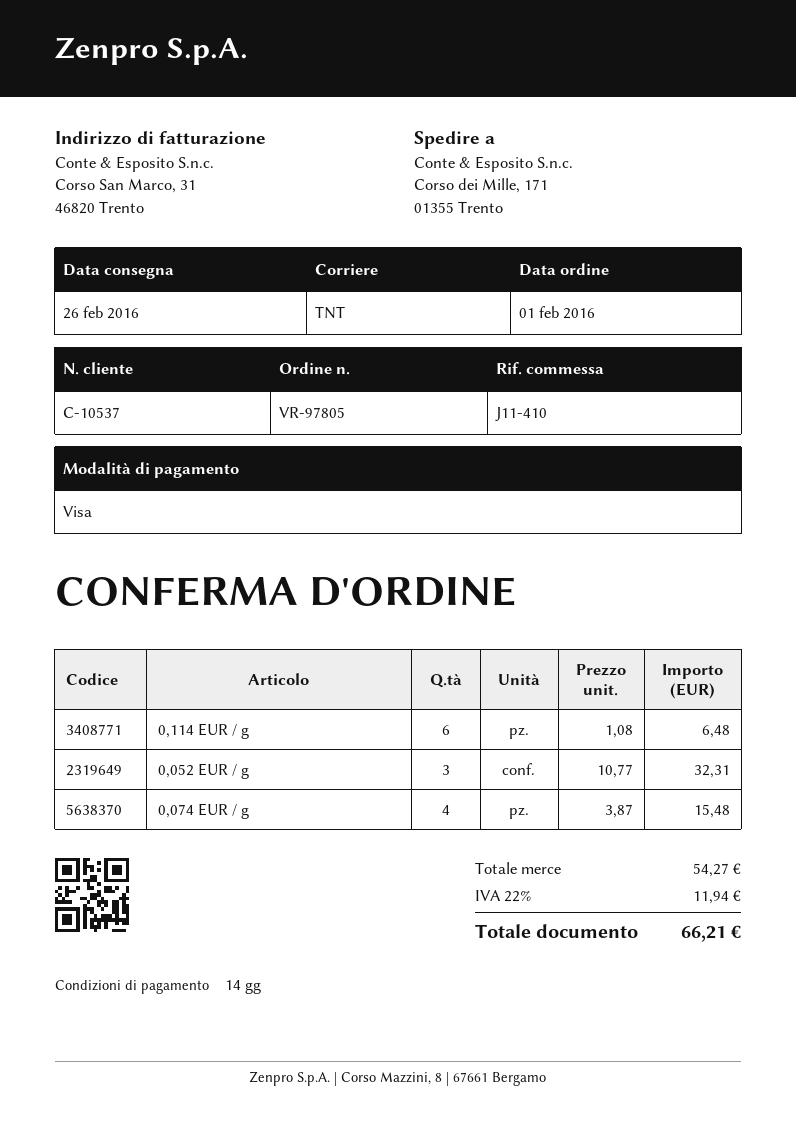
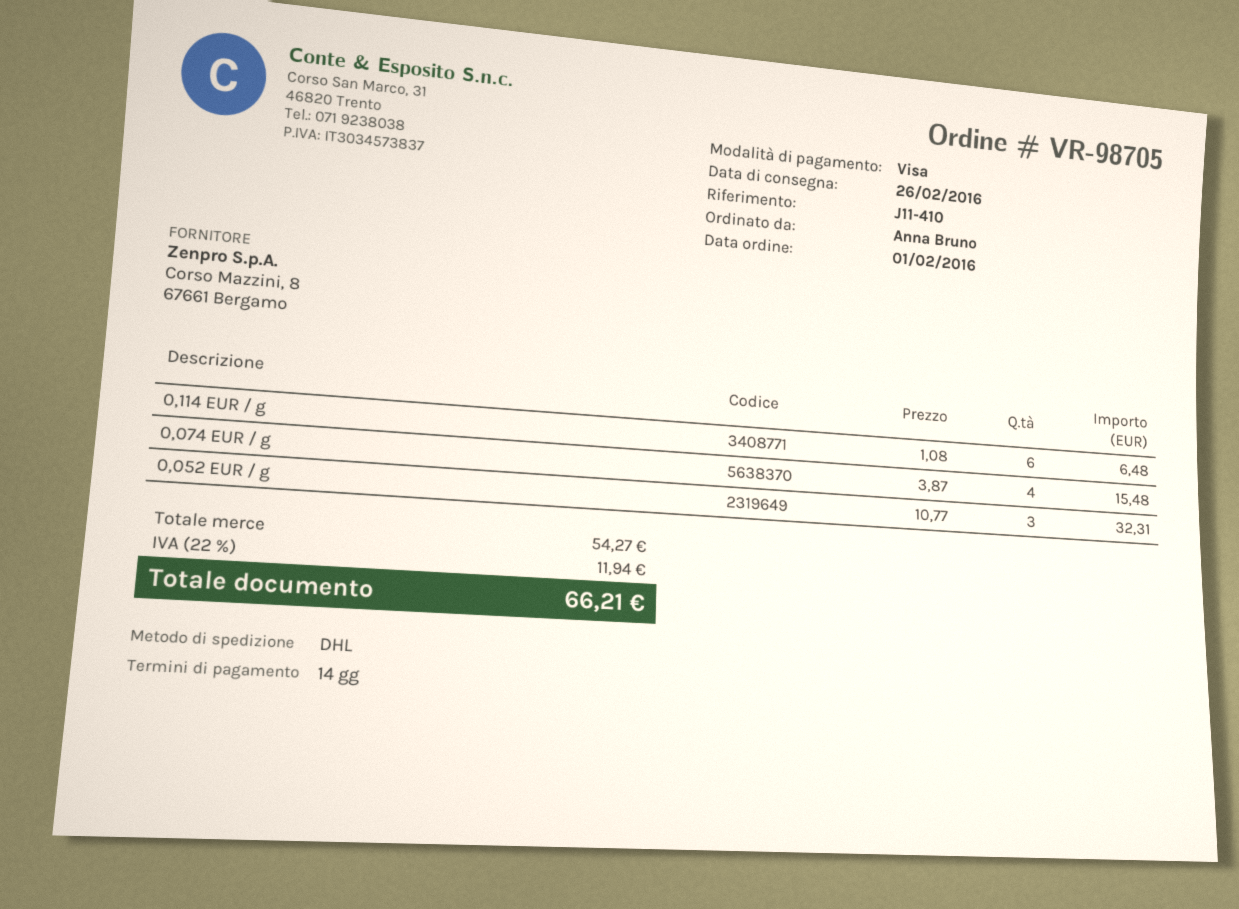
order number: VR-97805 -> VR-98705
shipping method: TNT -> DHL

